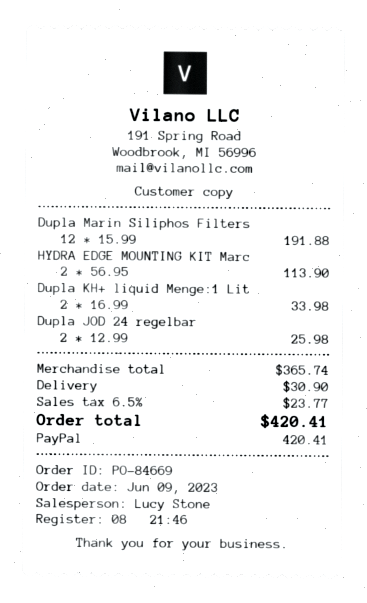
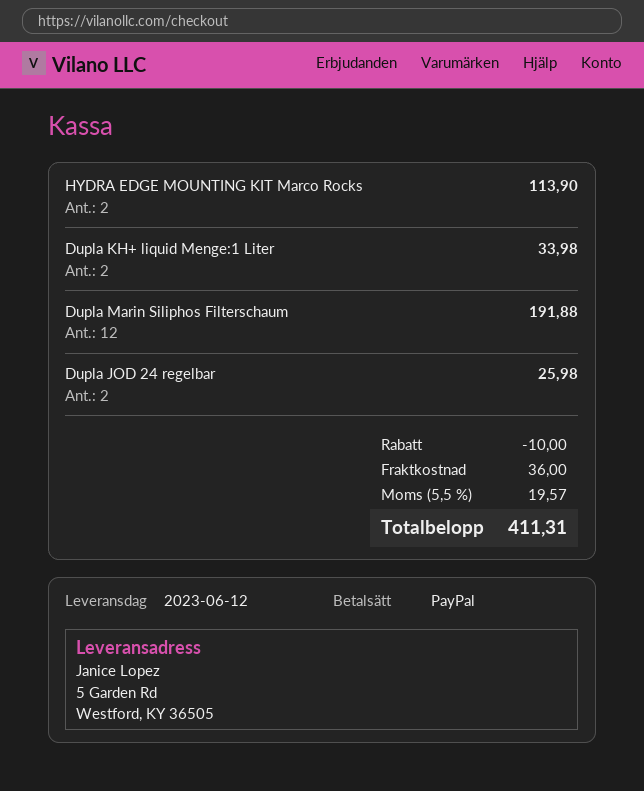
discount: none -> 10.00
shipping: 30.90 -> 36.00
tax: 6.5% = 23.77 -> 5.5% = 19.57
total: 420.41 -> 411.31

